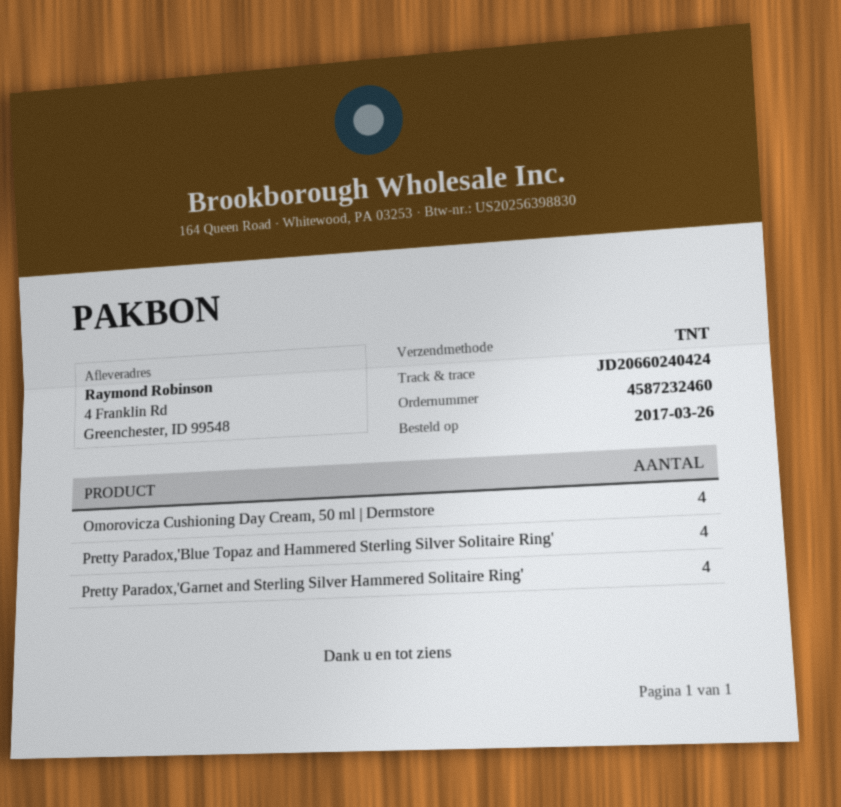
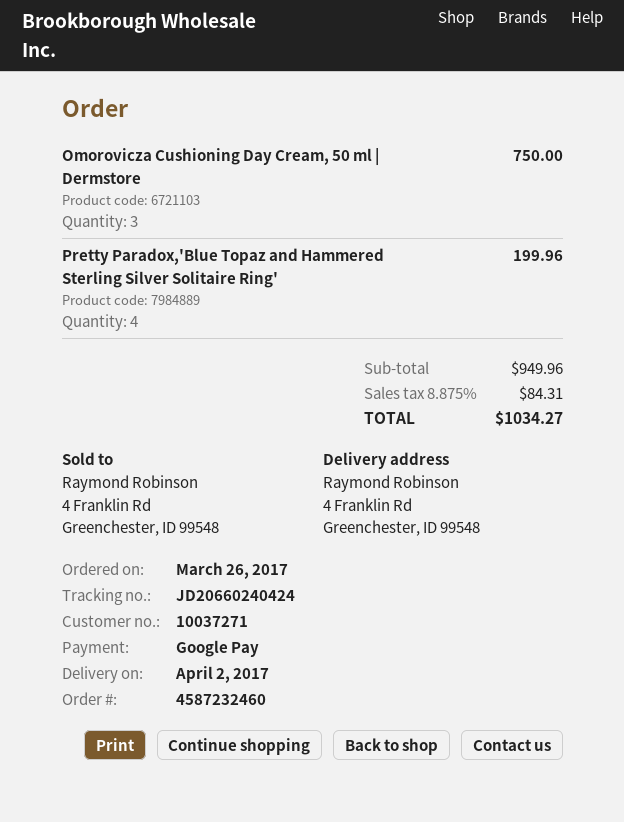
Omorovicza Cushioning Day Cream, 50 ml | Dermstore: 4 -> 3
Pretty Paradox,'Garnet and Sterling Silver Hammered Solitaire Ring': 4 -> none

